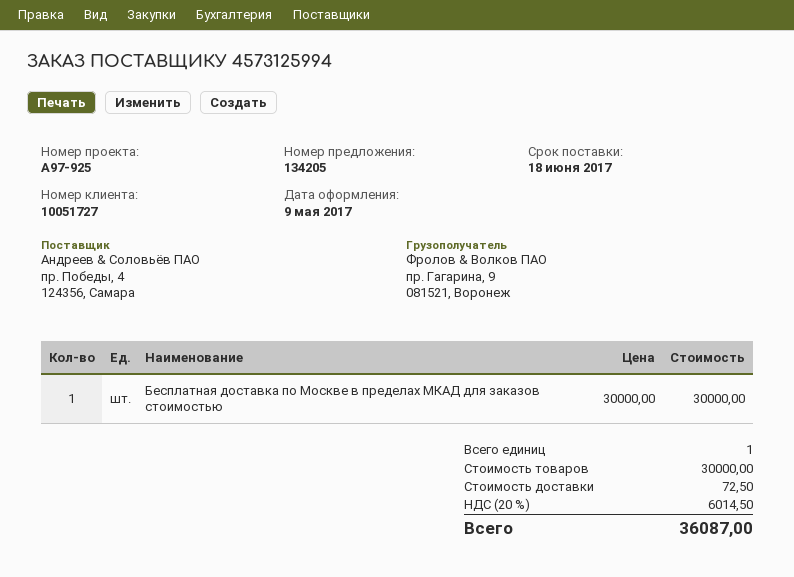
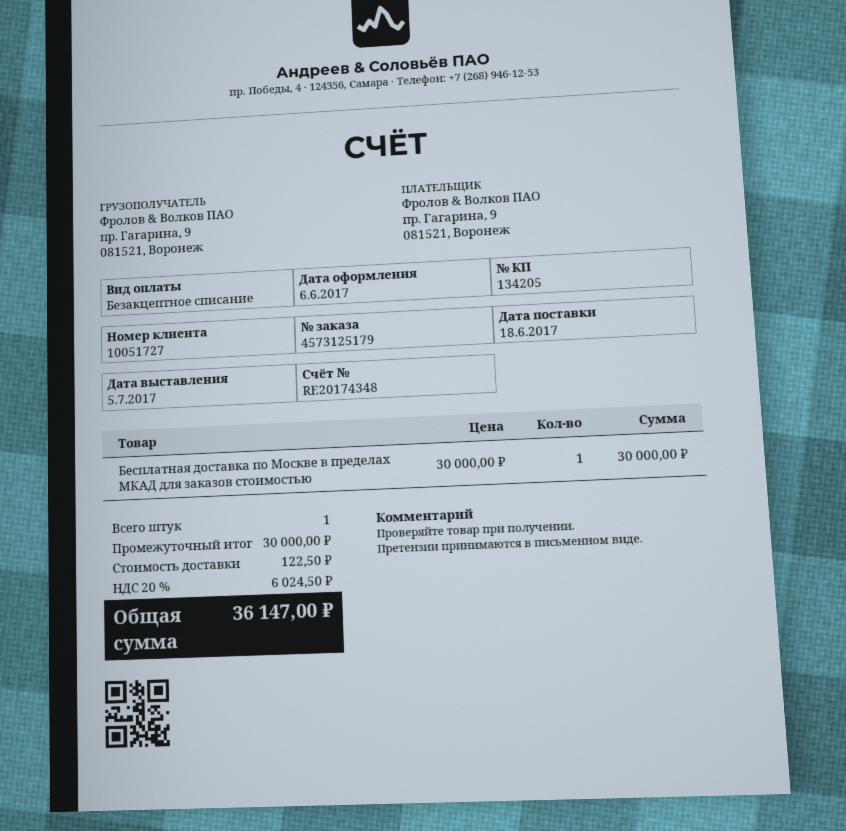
order number: 4573125994 -> 4573125179
order date: 2017-05-09 -> 2017-06-06
shipping: 72.50 -> 122.50
tax: 20% = 6014.50 -> 20% = 6024.50
total: 36087.00 -> 36147.00

